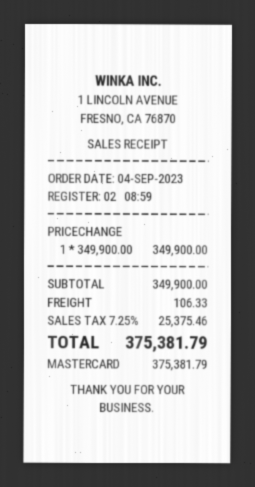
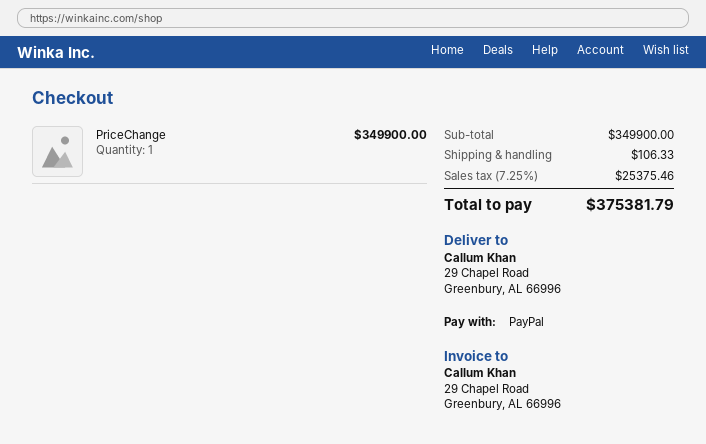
payment method: Mastercard -> PayPal

